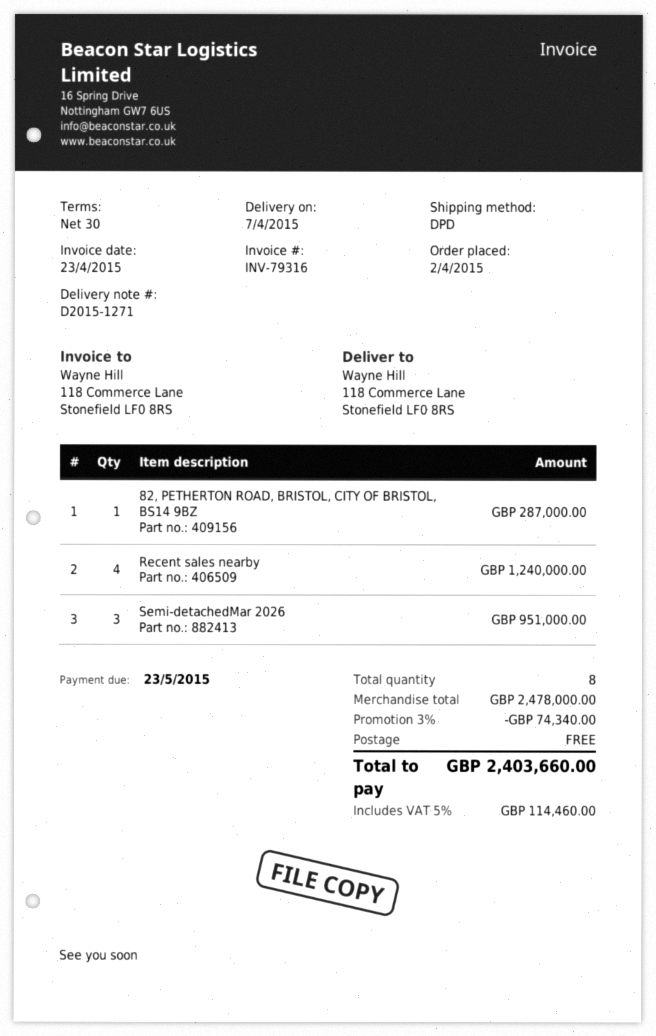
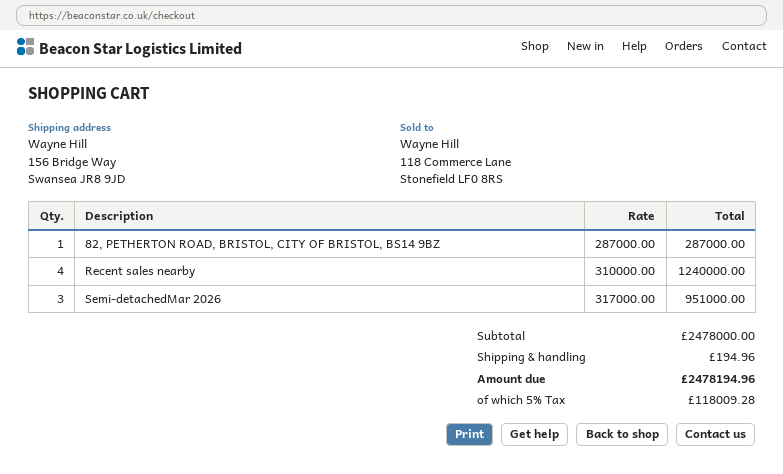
ship to: 118 Commerce Lane, Stonefield LF0 8RS -> 156 Bridge Way, Swansea JR8 9JD
discount: 3% = 74340.00 -> none
shipping: 0.00 -> 194.96
tax: 5% = 114460.00 -> 5% = 118009.28
total: 2403660.00 -> 2478194.96

